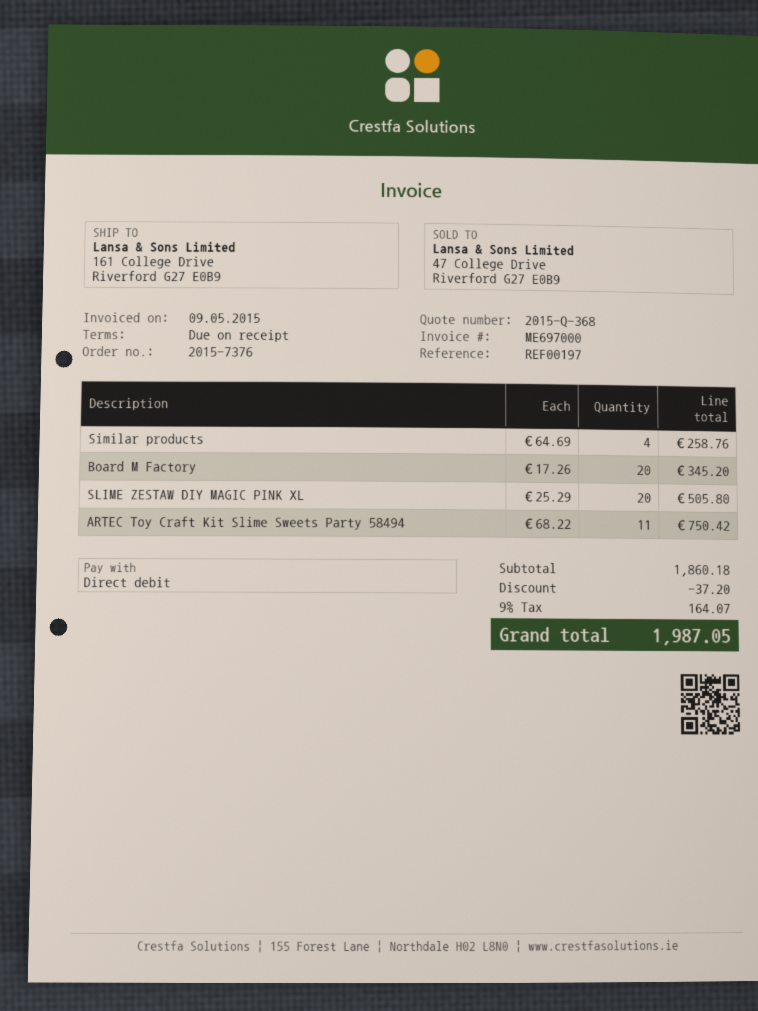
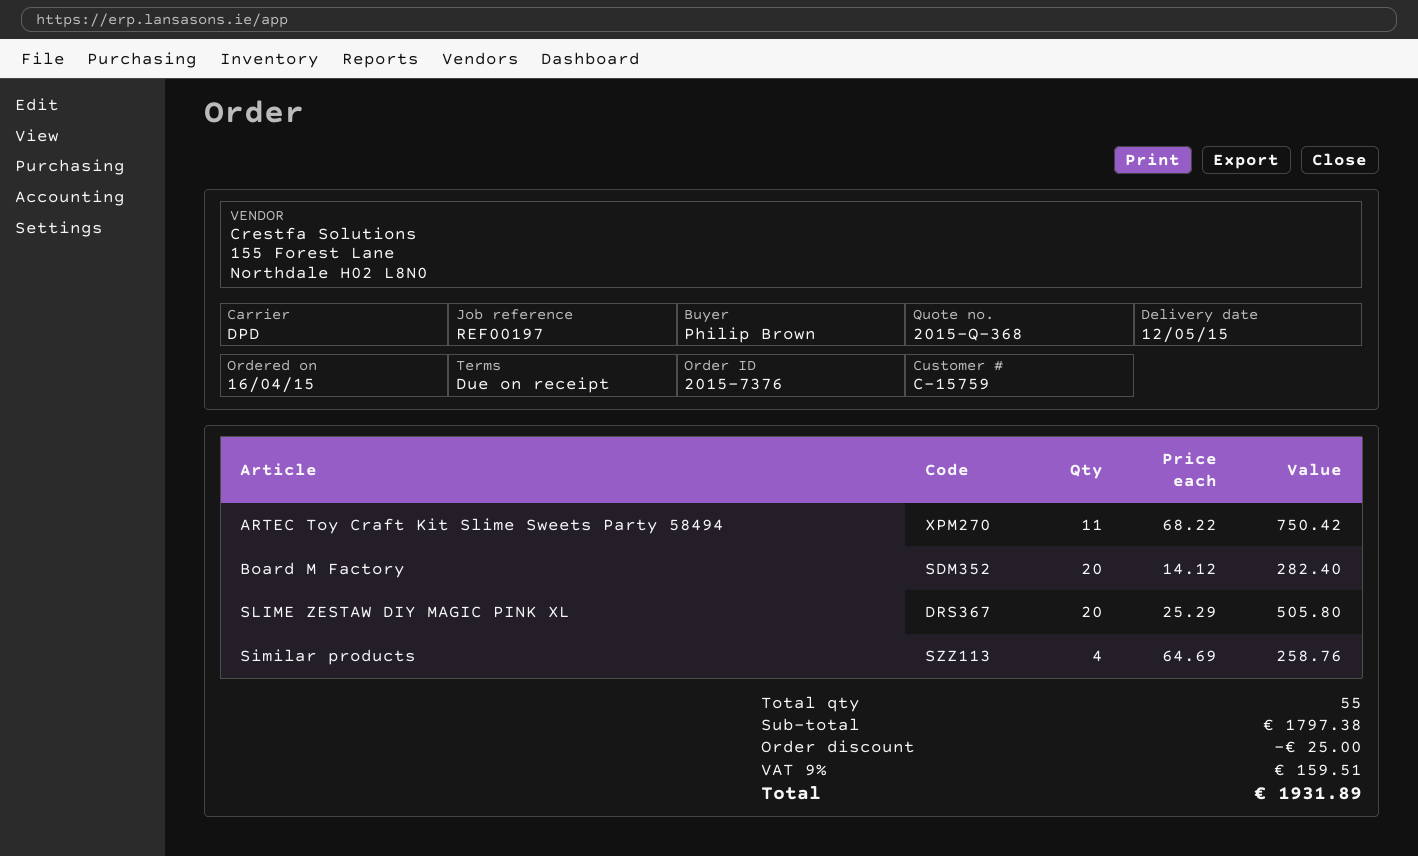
Board M Factory: 20 x 17.26 = 345.20 -> 20 x 14.12 = 282.40
subtotal: 1860.18 -> 1797.38
discount: 37.20 -> 25.00
tax: 9% = 164.07 -> 9% = 159.51
total: 1987.05 -> 1931.89

